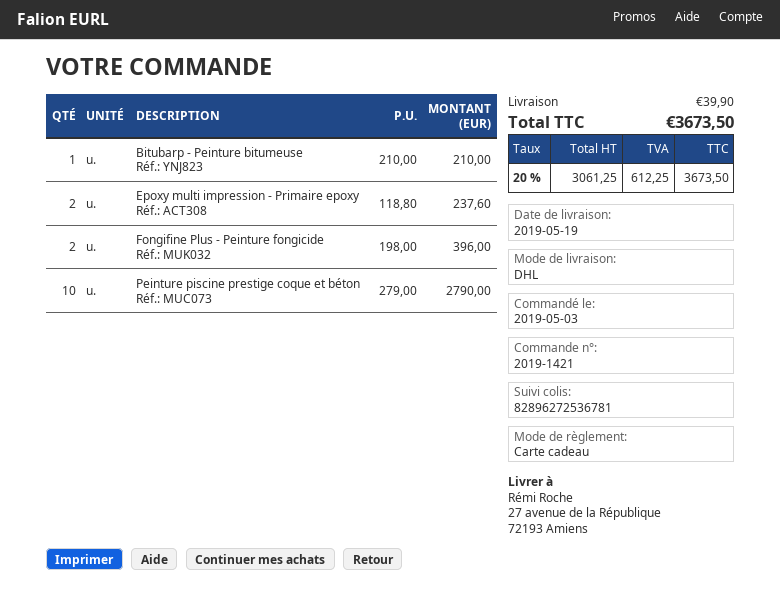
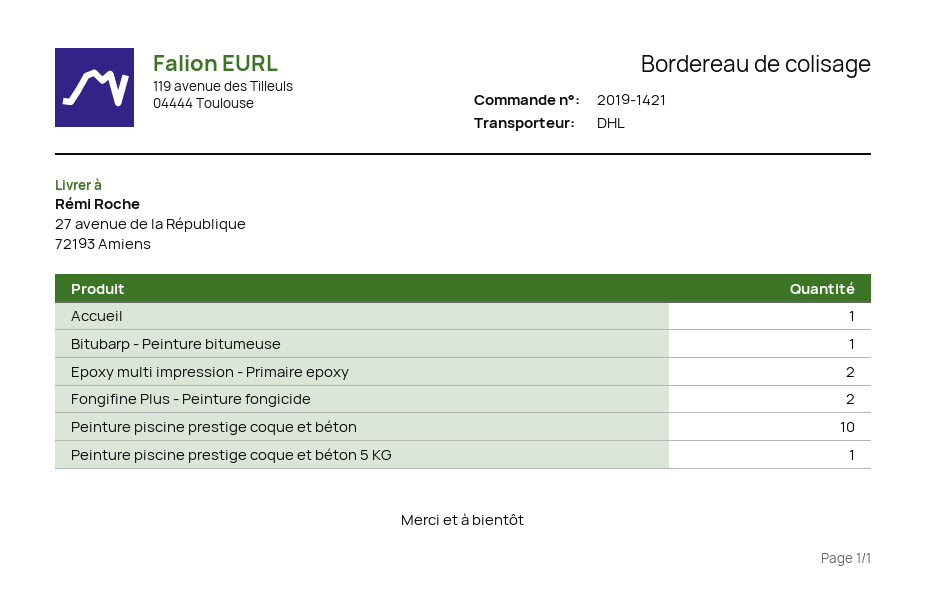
Accueil: none -> 1
Peinture piscine prestige coque et béton 5 KG: none -> 1

